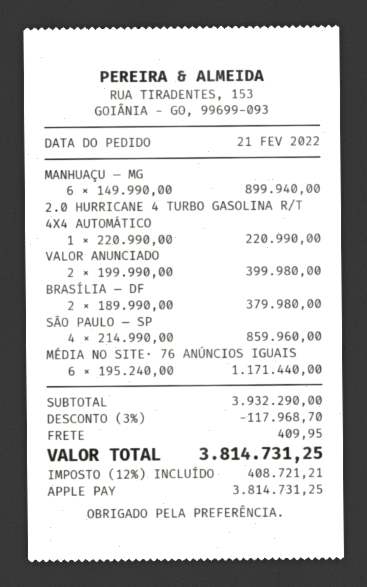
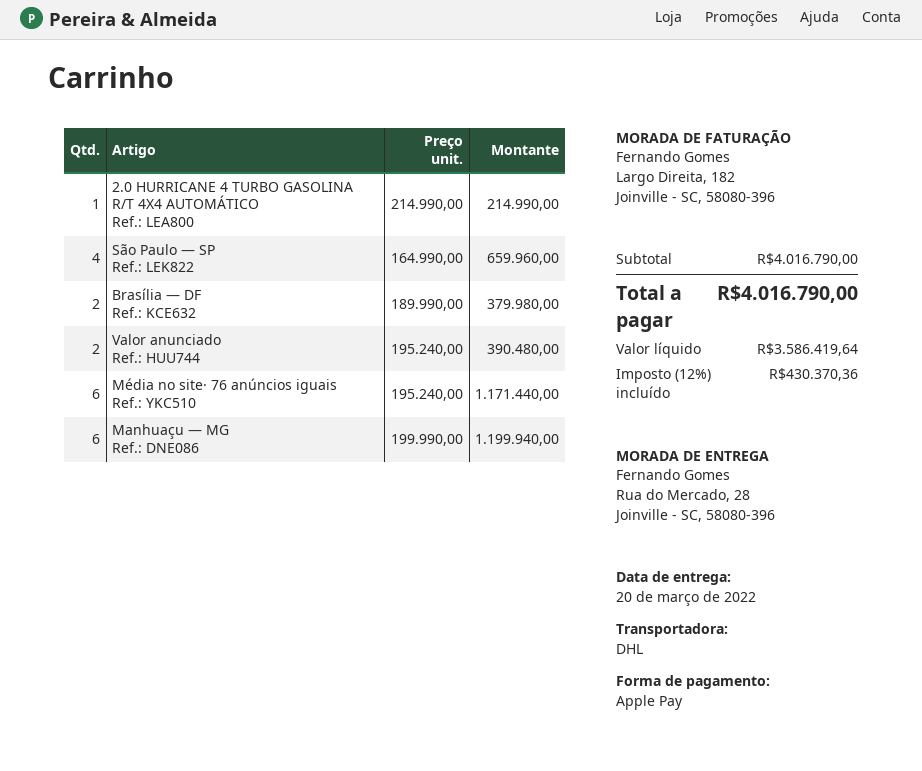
MANHUAÇU — MG: 6 x 149990.00 = 899940.00 -> 6 x 199990.00 = 1199940.00
2.0 HURRICANE 4 TURBO GASOLINA R/T 4X4 AUTOMÁTICO: 1 x 220990.00 = 220990.00 -> 1 x 214990.00 = 214990.00
VALOR ANUNCIADO: 2 x 199990.00 = 399980.00 -> 2 x 195240.00 = 390480.00
SÃO PAULO — SP: 4 x 214990.00 = 859960.00 -> 4 x 164990.00 = 659960.00
subtotal: 3932290.00 -> 4016790.00
discount: 3% = 117968.70 -> none
shipping: 409.95 -> none
tax: 12% = 408721.21 -> 12% = 430370.36
total: 3814731.25 -> 4016790.00

